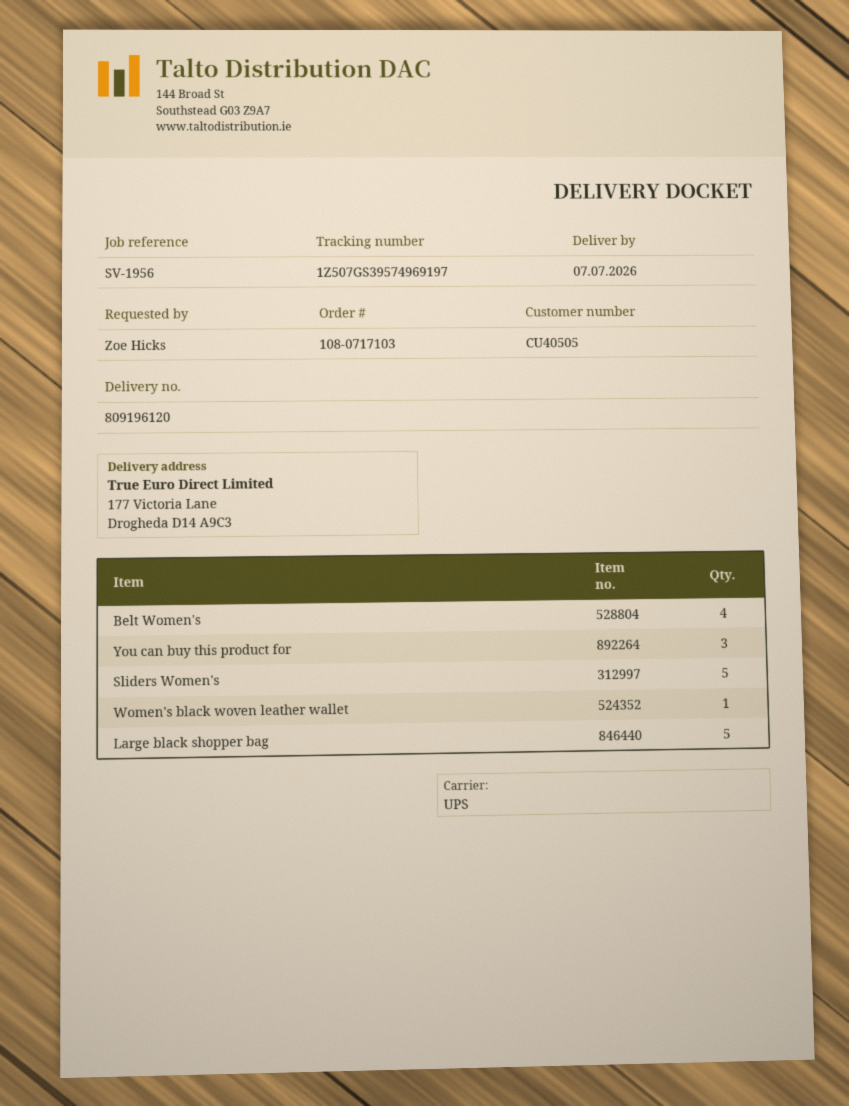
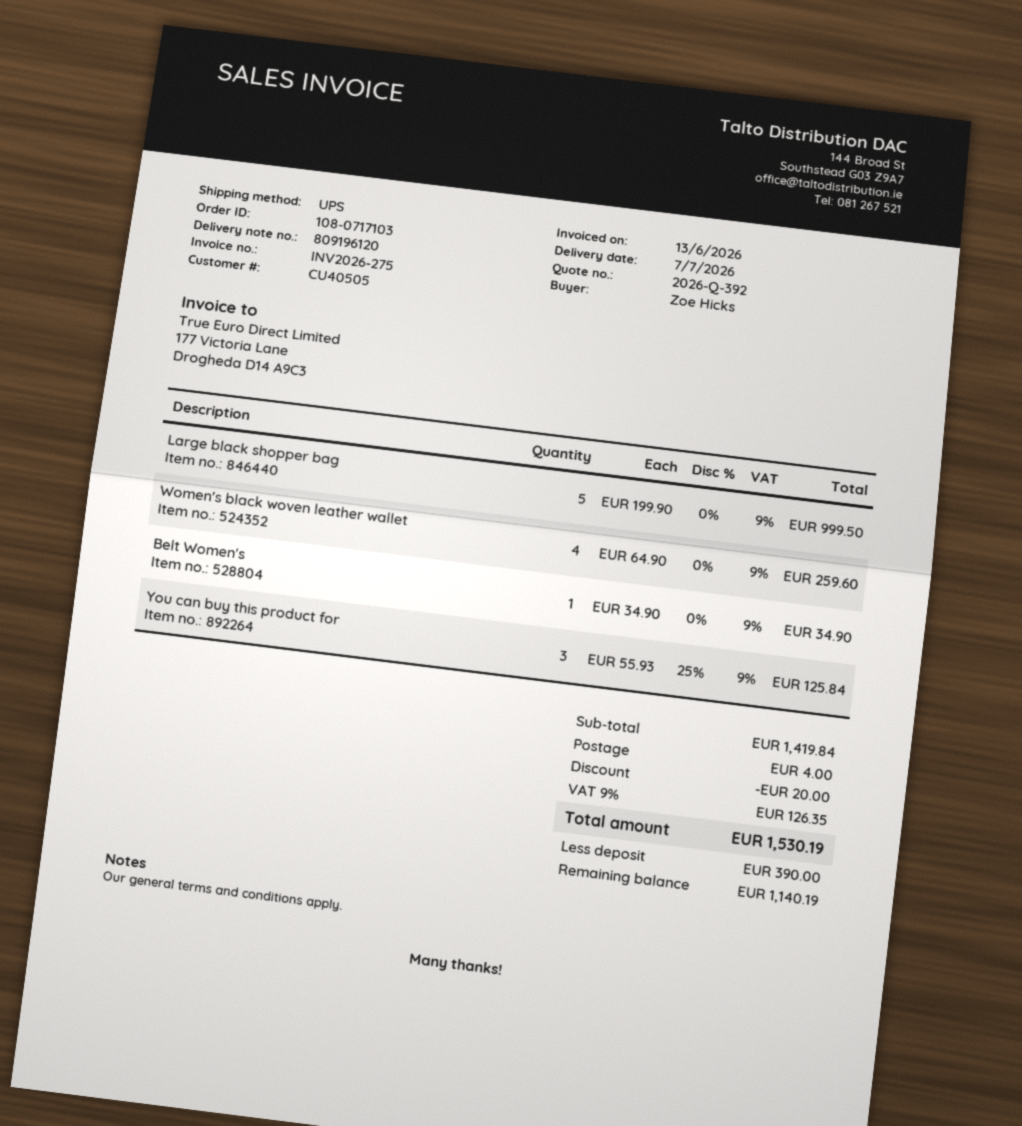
Belt Women's: 4 -> 1
Sliders Women's: 5 -> none
Women's black woven leather wallet: 1 -> 4

